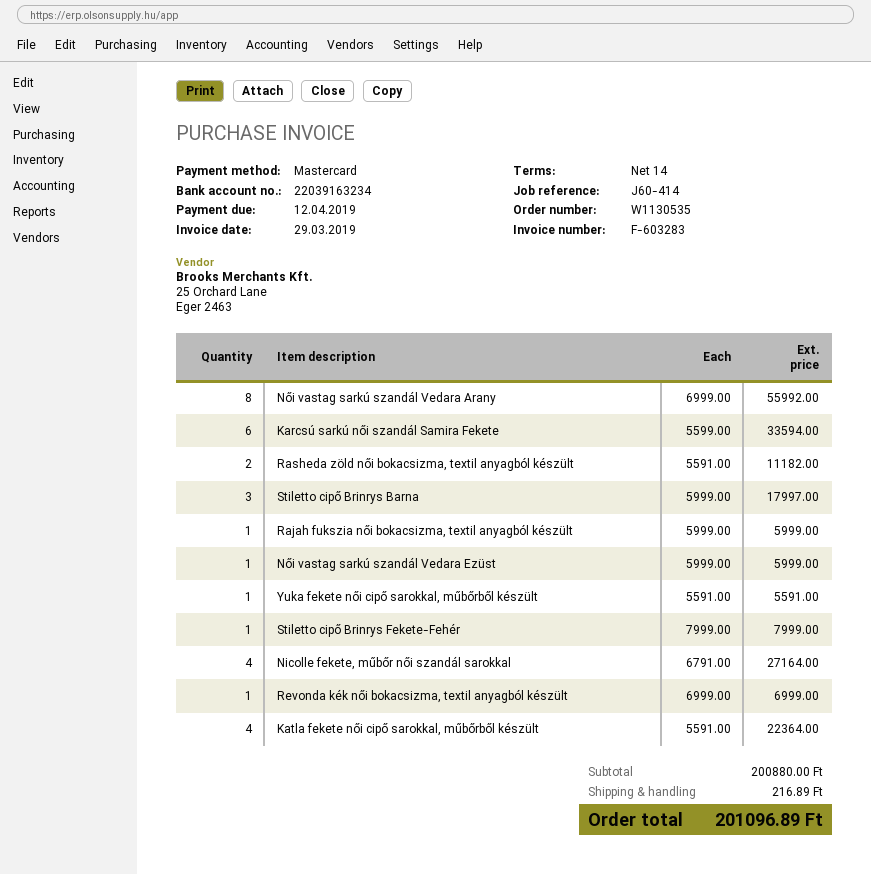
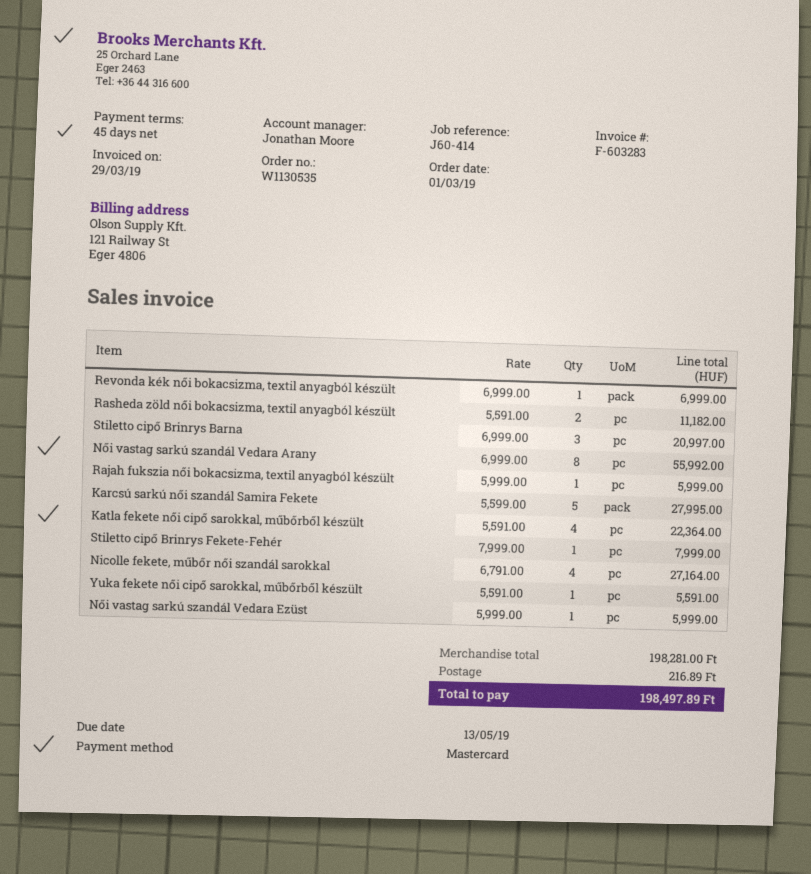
payment terms: 14 days -> 45 days
due date: 2019-04-12 -> 2019-05-13
Karcsú sarkú női szandál Samira Fekete: 6 x 5599.00 = 33594.00 -> 5 x 5599.00 = 27995.00
Stiletto cipő Brinrys Barna: 3 x 5999.00 = 17997.00 -> 3 x 6999.00 = 20997.00
subtotal: 200880.00 -> 198281.00
total: 201096.89 -> 198497.89

